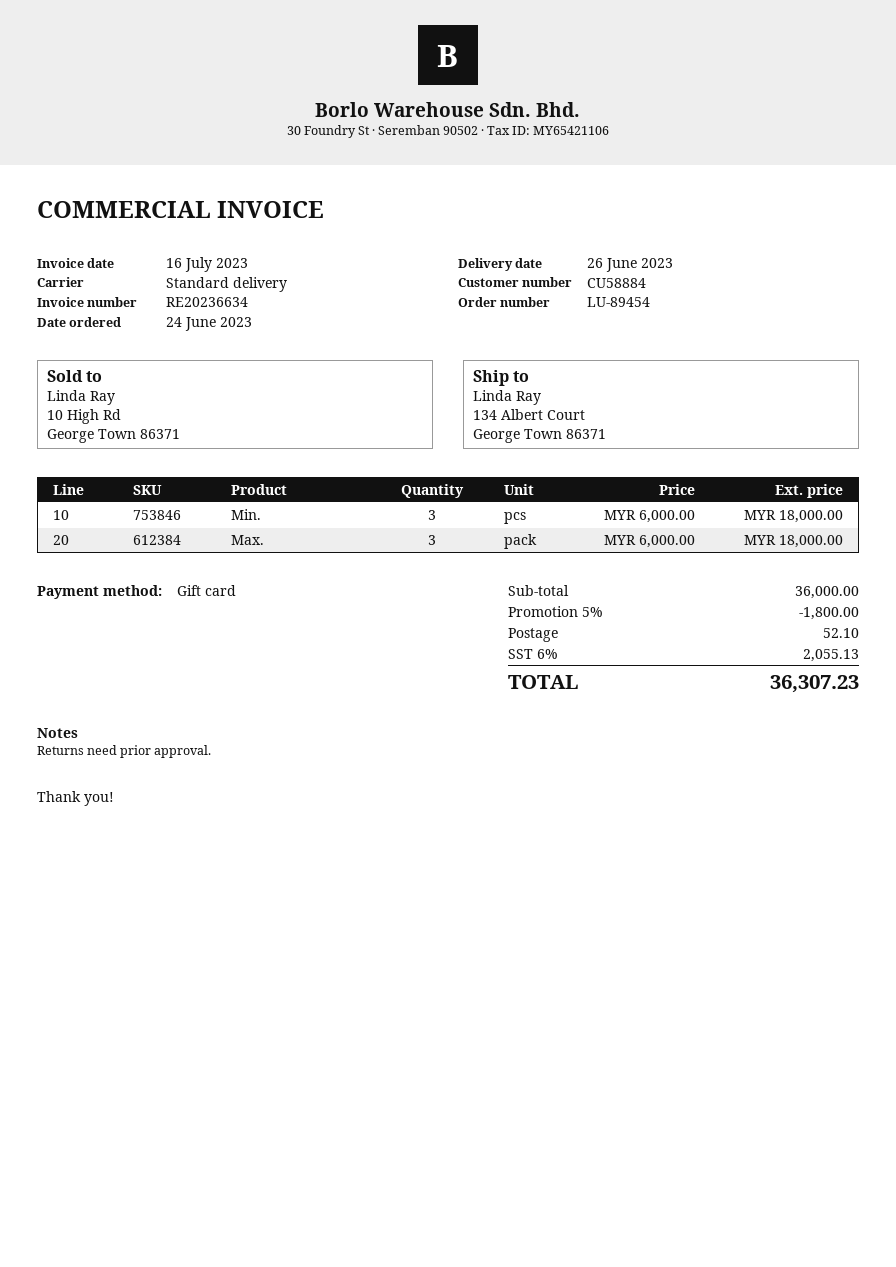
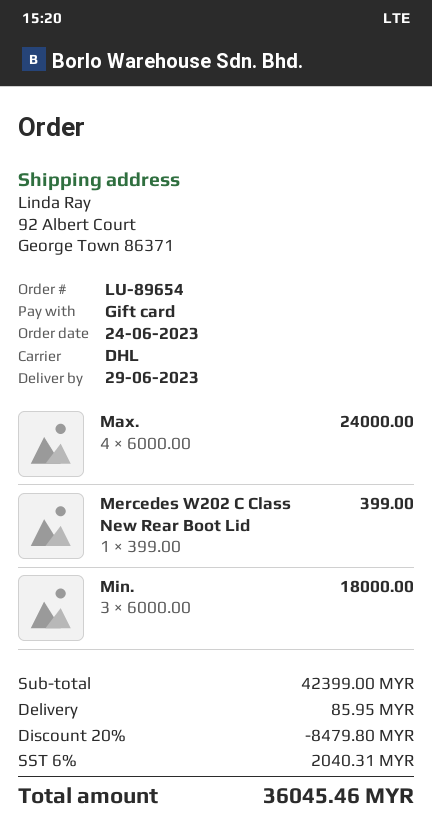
order number: LU-89454 -> LU-89654
delivery date: 2023-06-26 -> 2023-06-29
shipping method: standard -> DHL
ship to: 134 Albert Court, George Town 86371 -> 92 Albert Court, George Town 86371
Max.: 3 x 6000.00 = 18000.00 -> 4 x 6000.00 = 24000.00
Mercedes W202 C Class New Rear Boot Lid: none -> 1 x 399.00 = 399.00
subtotal: 36000.00 -> 42399.00
discount: 5% = 1800.00 -> 20% = 8479.80
shipping: 52.10 -> 85.95
tax: 6% = 2055.13 -> 6% = 2040.31
total: 36307.23 -> 36045.46

